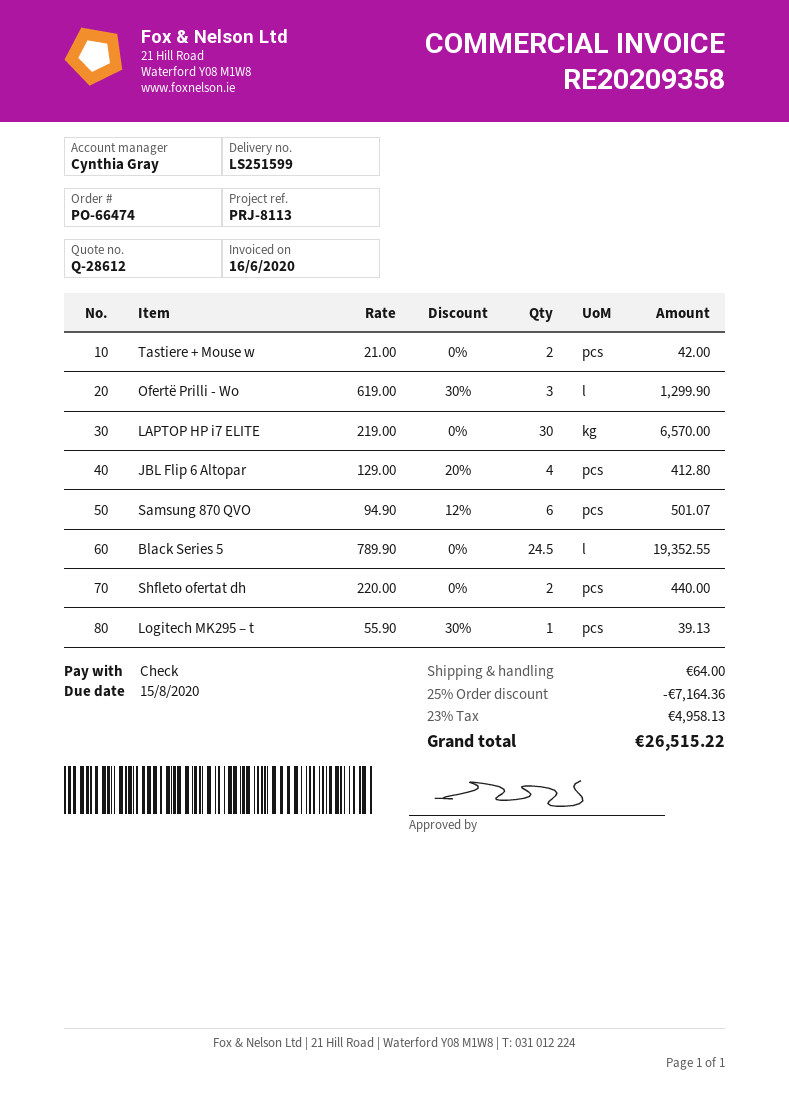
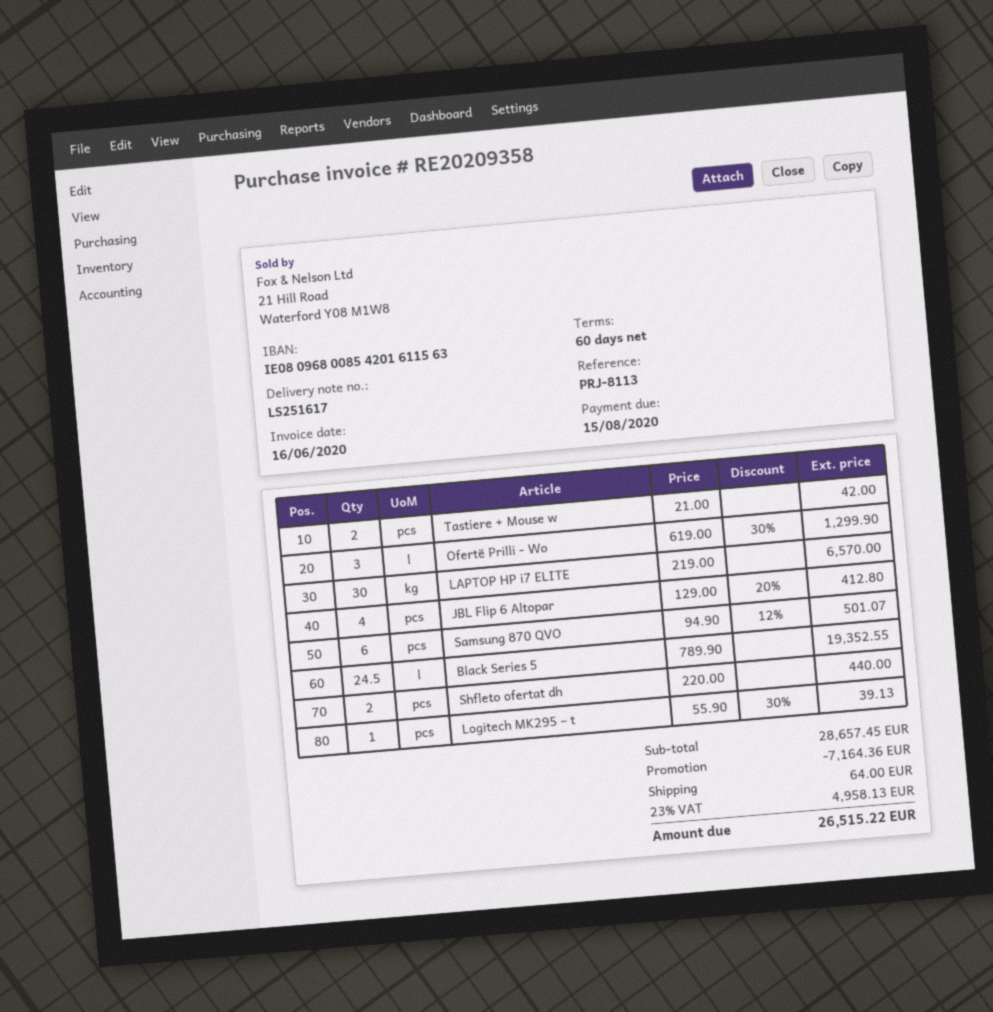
delivery note number: LS251599 -> LS251617

